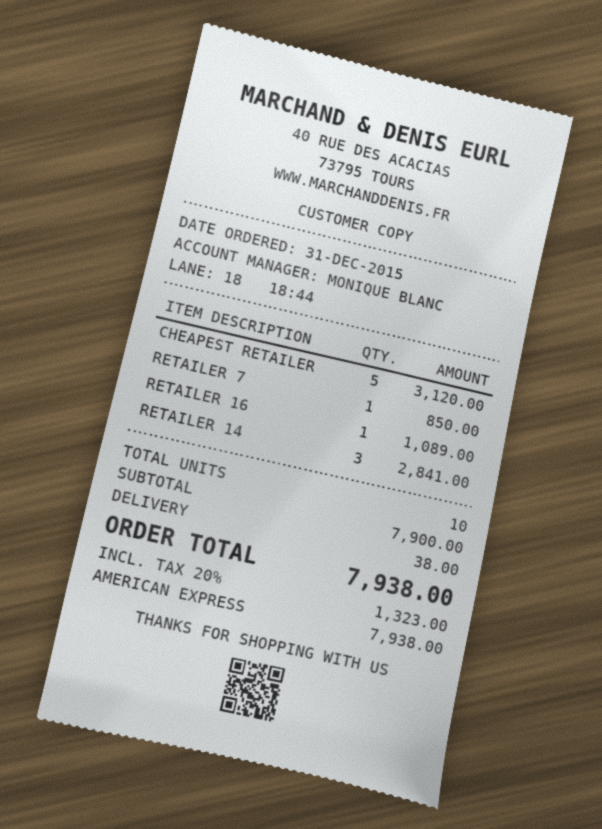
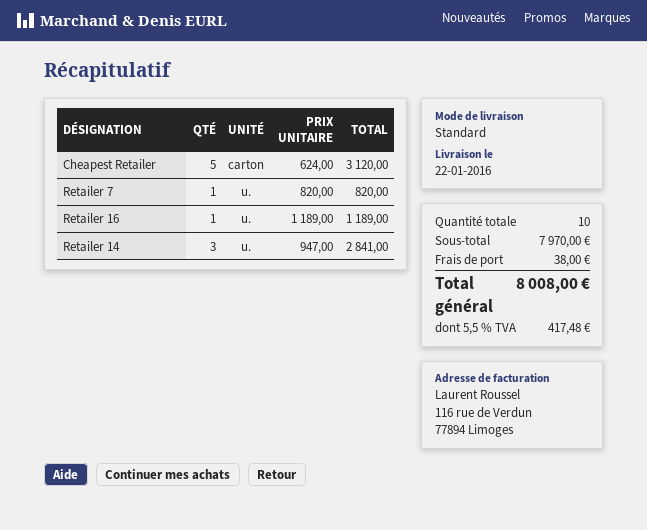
RETAILER 7: 1 for 850.00 -> 1 for 820.00
RETAILER 16: 1 for 1089.00 -> 1 for 1189.00
subtotal: 7900.00 -> 7970.00
tax: 20% = 1323.00 -> 5.5% = 417.48
total: 7938.00 -> 8008.00

